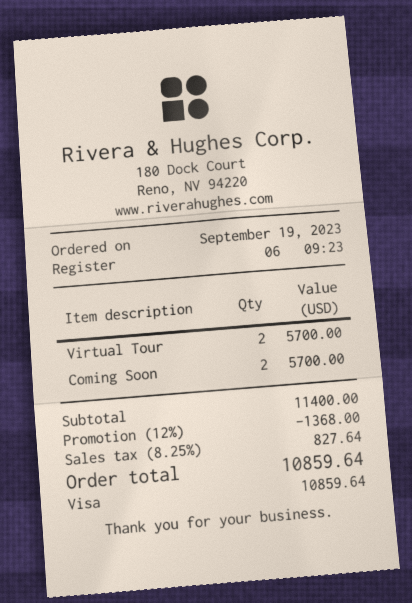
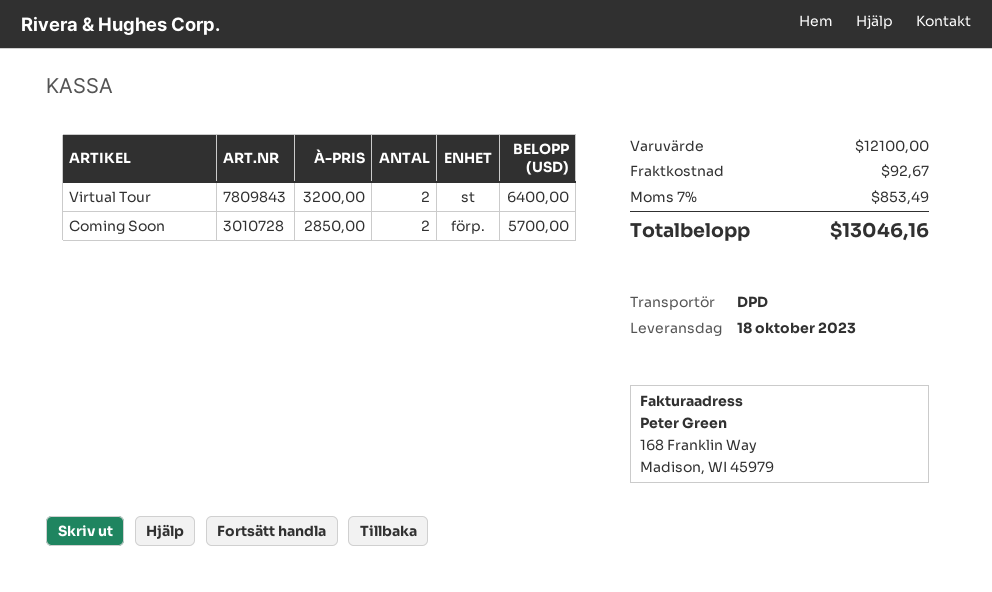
Virtual Tour: 2 for 5700.00 -> 2 for 6400.00
subtotal: 11400.00 -> 12100.00
discount: 12% = 1368.00 -> none
shipping: none -> 92.67
tax: 8.25% = 827.64 -> 7% = 853.49
total: 10859.64 -> 13046.16

